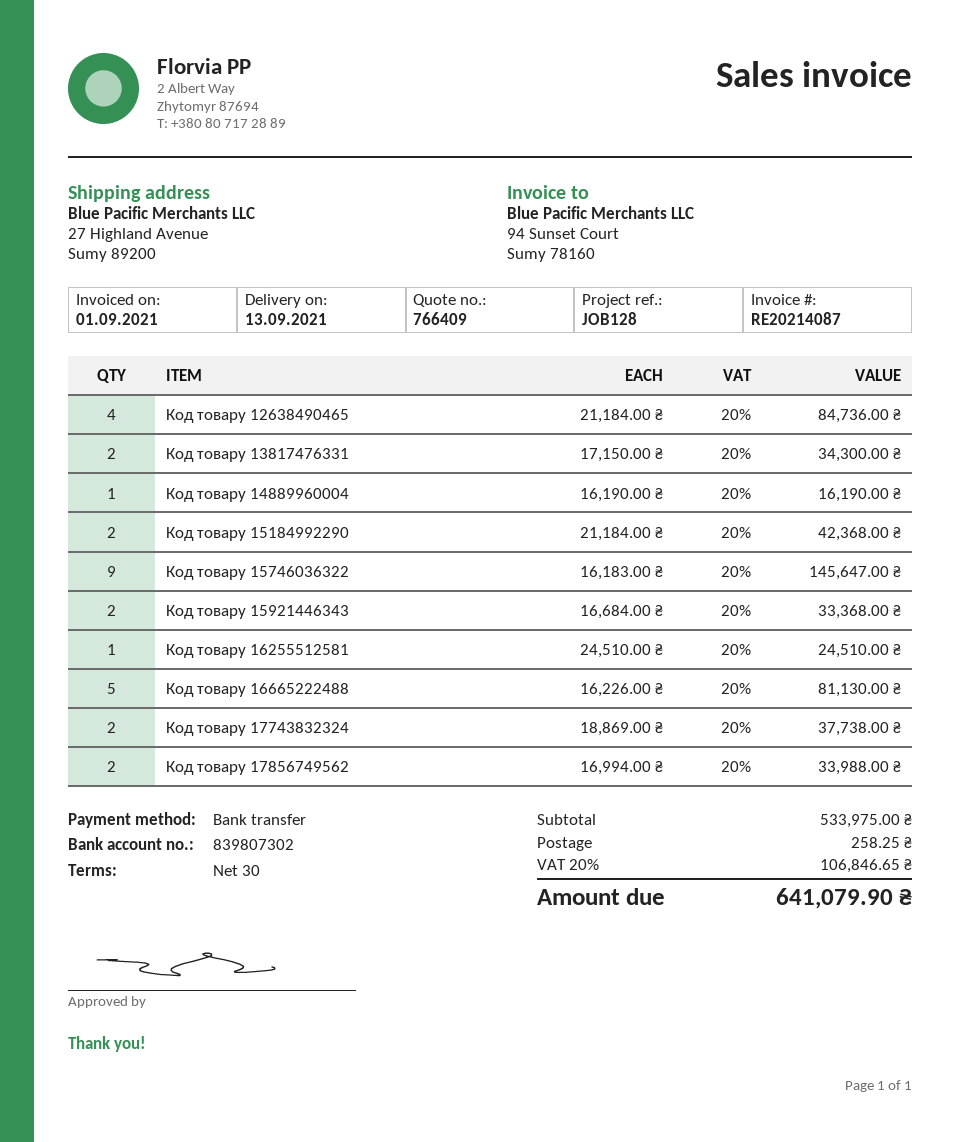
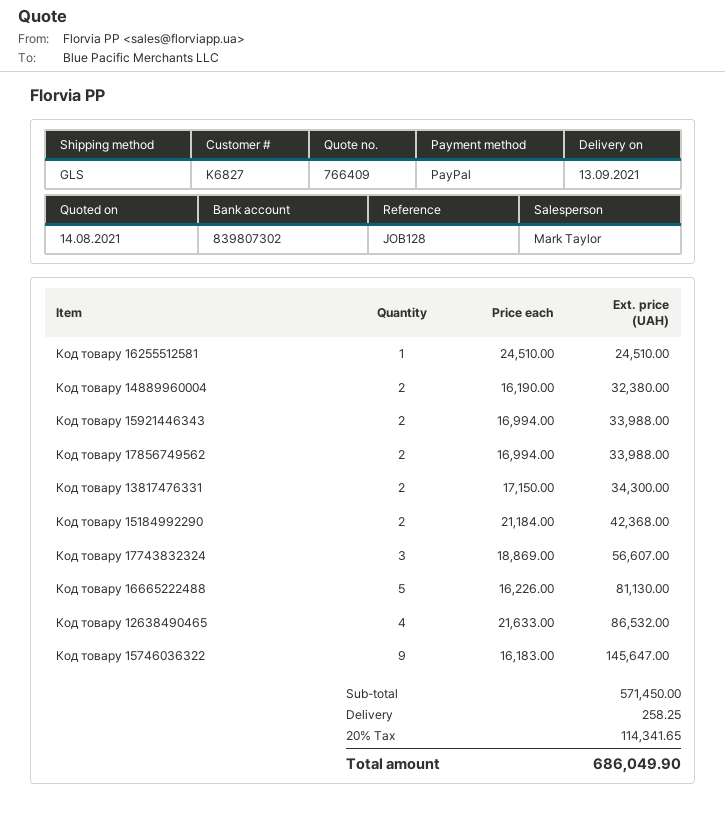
payment method: bank transfer -> PayPal
Код товару 12638490465: 4 x 21184.00 = 84736.00 -> 4 x 21633.00 = 86532.00
Код товару 14889960004: 1 x 16190.00 = 16190.00 -> 2 x 16190.00 = 32380.00
Код товару 15921446343: 2 x 16684.00 = 33368.00 -> 2 x 16994.00 = 33988.00
Код товару 17743832324: 2 x 18869.00 = 37738.00 -> 3 x 18869.00 = 56607.00
subtotal: 533975.00 -> 571450.00
tax: 20% = 106846.65 -> 20% = 114341.65
total: 641079.90 -> 686049.90

